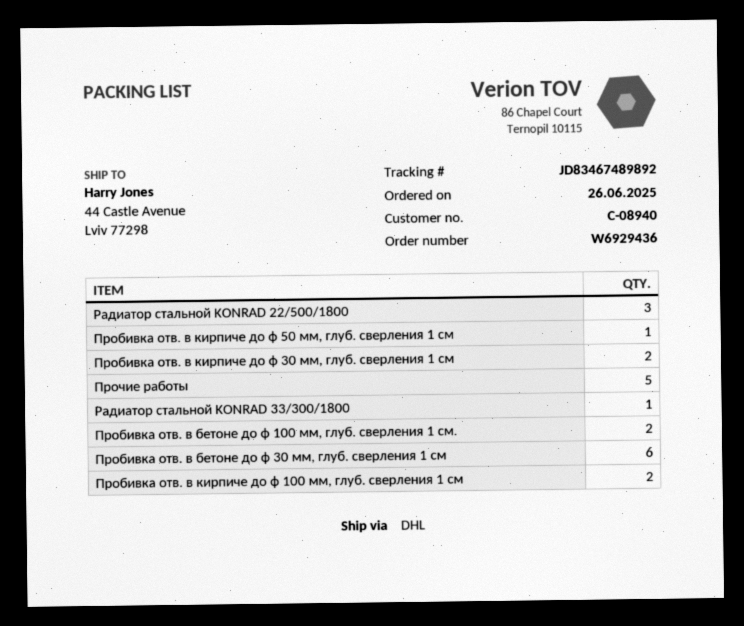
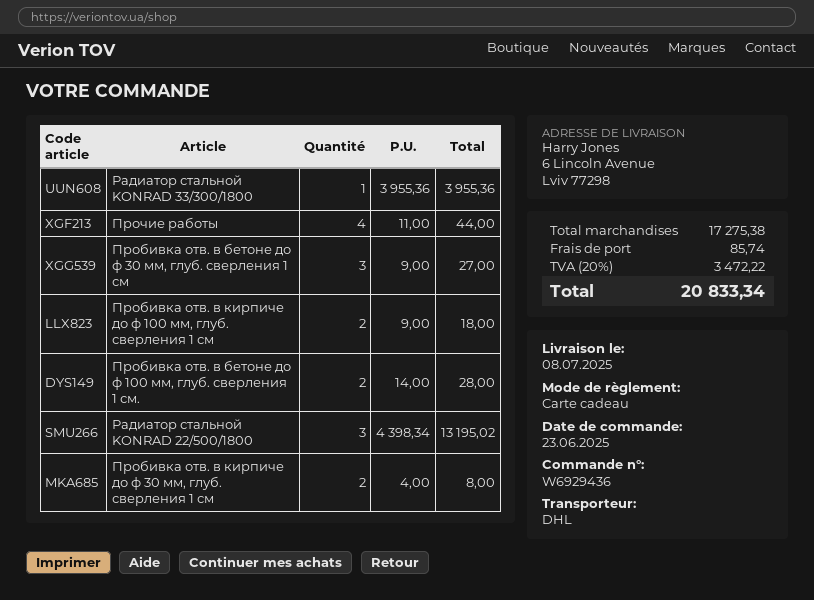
order date: 2025-06-26 -> 2025-06-23
ship to: 44 Castle Avenue, Lviv 77298 -> 6 Lincoln Avenue, Lviv 77298
Пробивка отв. в кирпиче до ф 50 мм, глуб. сверления 1 см: 1 -> none
Прочие работы: 5 -> 4
Пробивка отв. в бетоне до ф 30 мм, глуб. сверления 1 см: 6 -> 3

